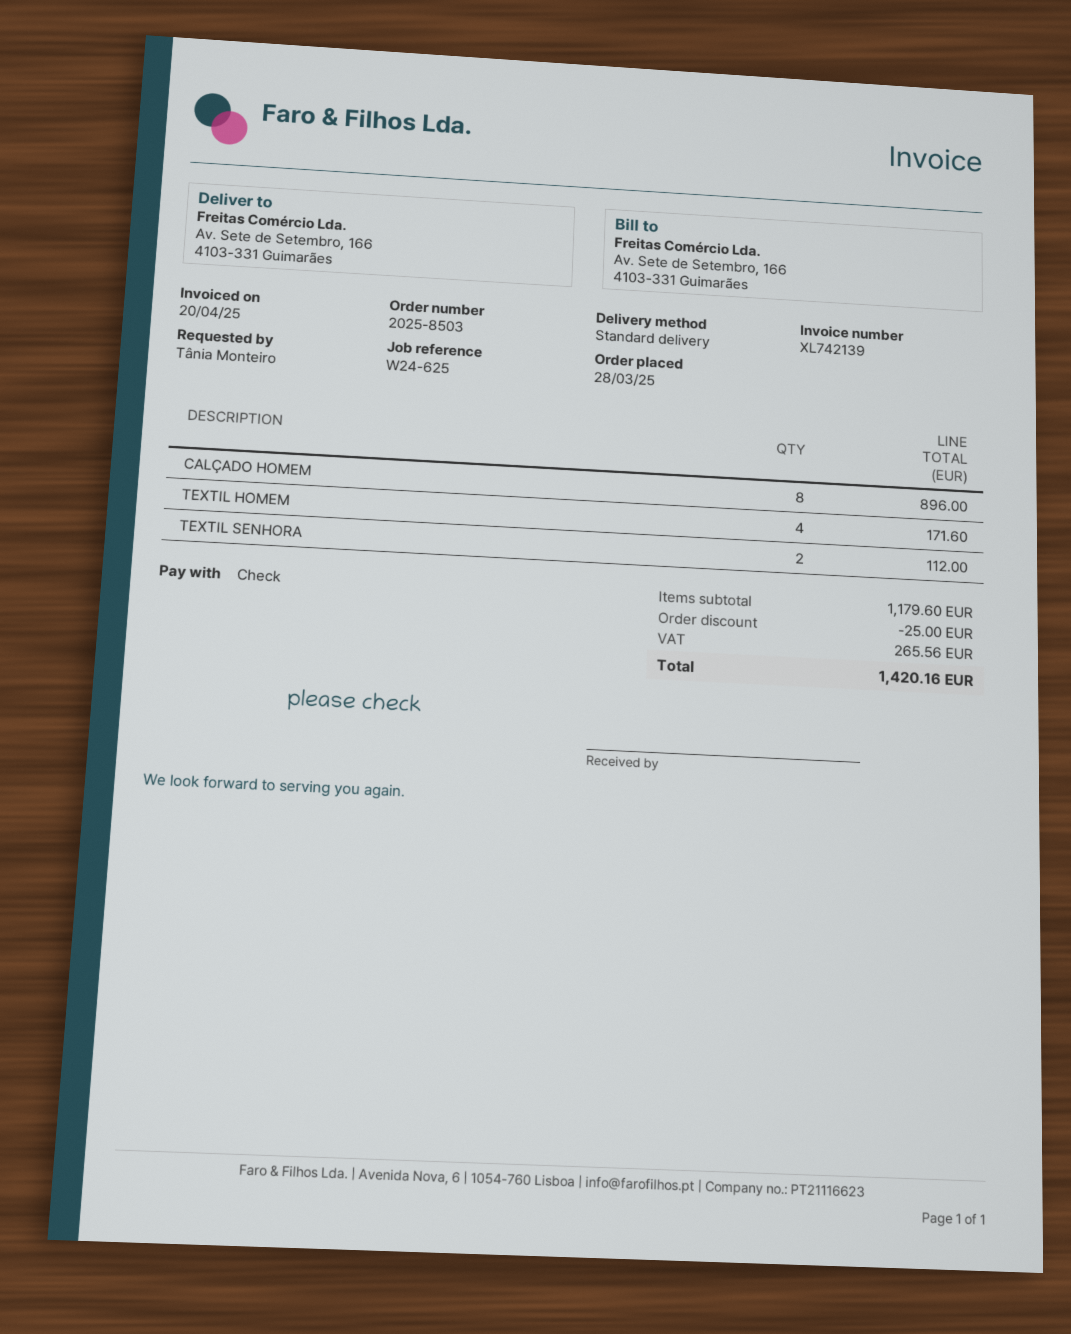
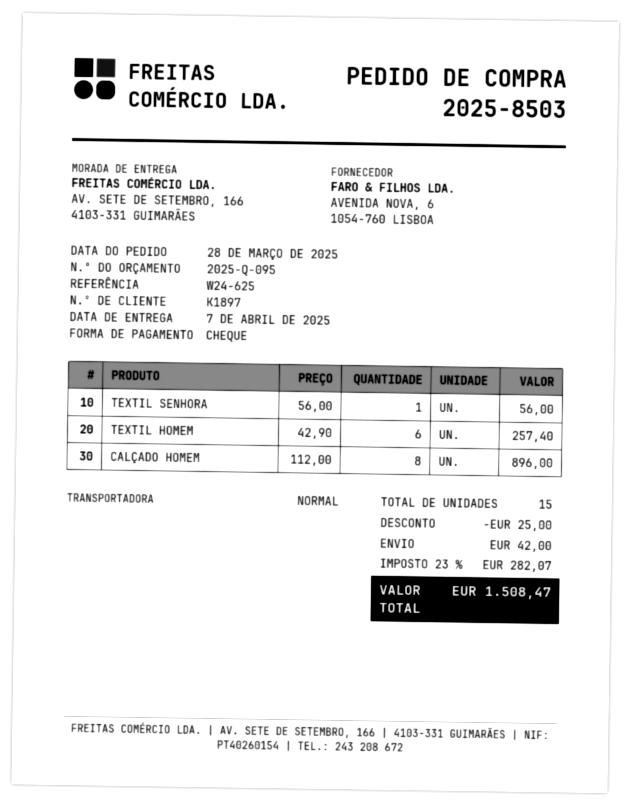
TEXTIL HOMEM: 4 for 171.60 -> 6 for 257.40
TEXTIL SENHORA: 2 for 112.00 -> 1 for 56.00
shipping: none -> 42.00
tax: 265.56 -> 282.07
total: 1420.16 -> 1508.47

